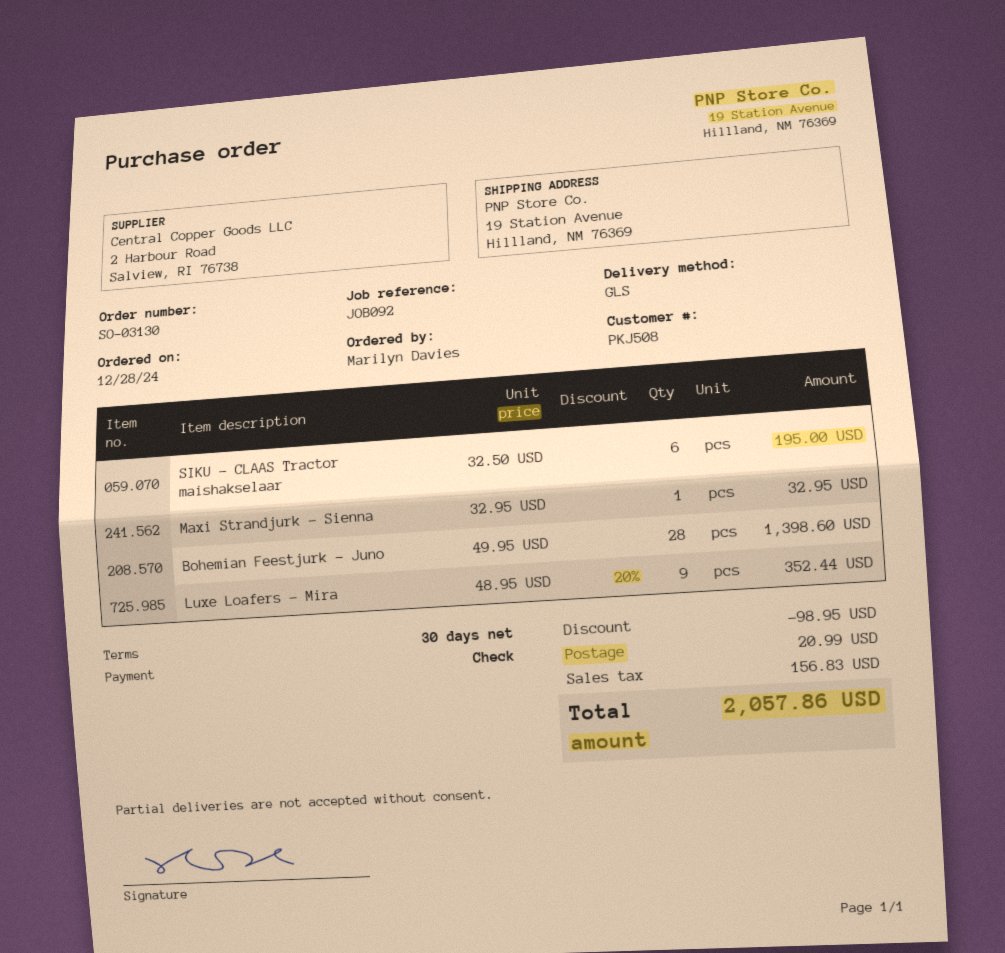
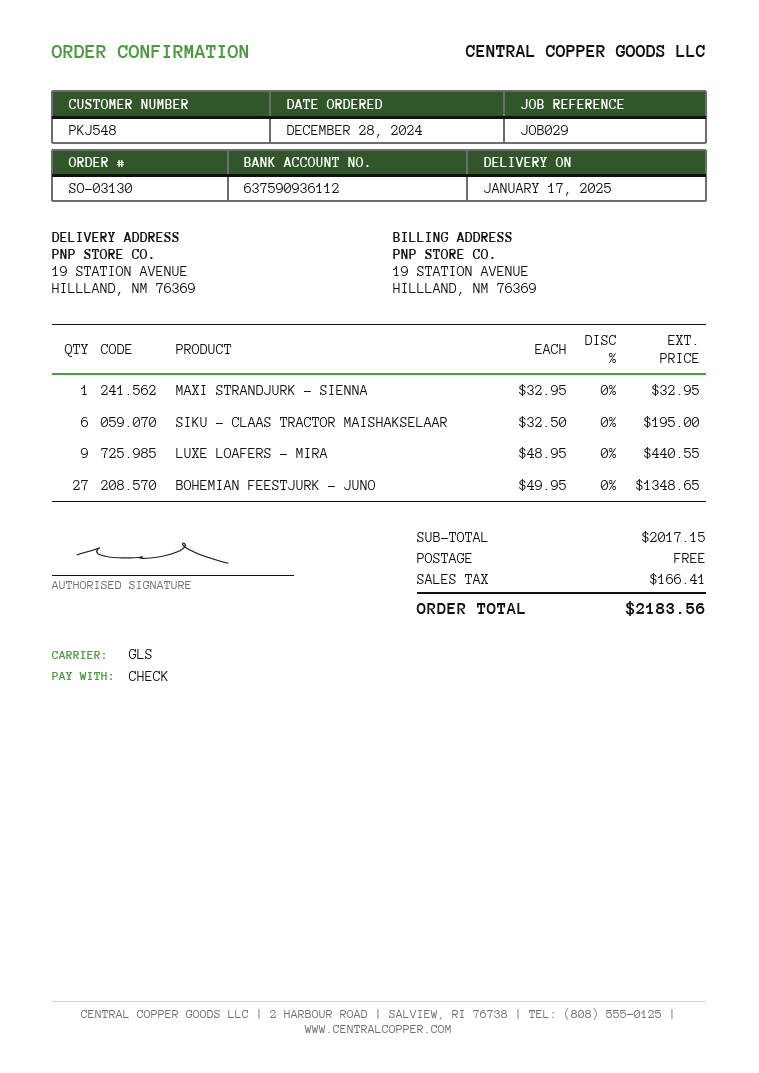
customer number: PKJ508 -> PKJ548
reference: JOB092 -> JOB029
Bohemian Feestjurk - Juno: 28 x 49.95 = 1398.60 -> 27 x 49.95 = 1348.65
Luxe Loafers - Mira: 9 x 48.95 - 20% = 352.44 -> 9 x 48.95 = 440.55
discount: 98.95 -> none
shipping: 20.99 -> 0.00
tax: 156.83 -> 166.41
total: 2057.86 -> 2183.56

